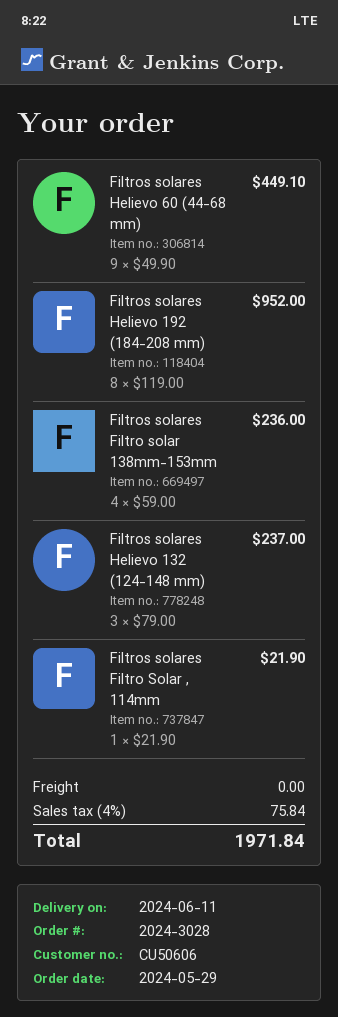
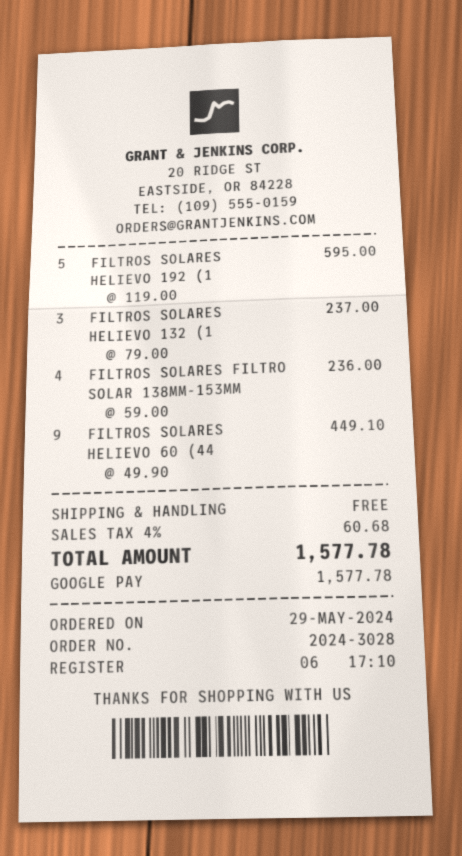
Filtros solares Helievo 192 (184-208 mm): 8 x 119.00 = 952.00 -> 5 x 119.00 = 595.00
Filtros solares Filtro Solar , 114mm: 1 x 21.90 = 21.90 -> none
tax: 4% = 75.84 -> 4% = 60.68
total: 1971.84 -> 1577.78

